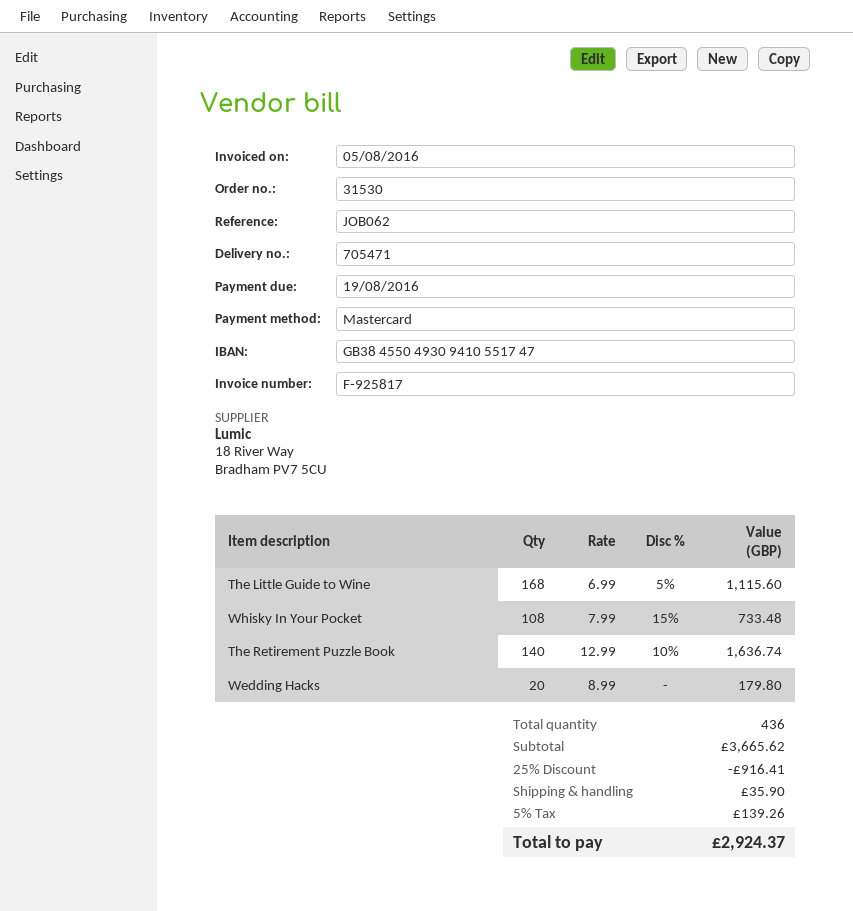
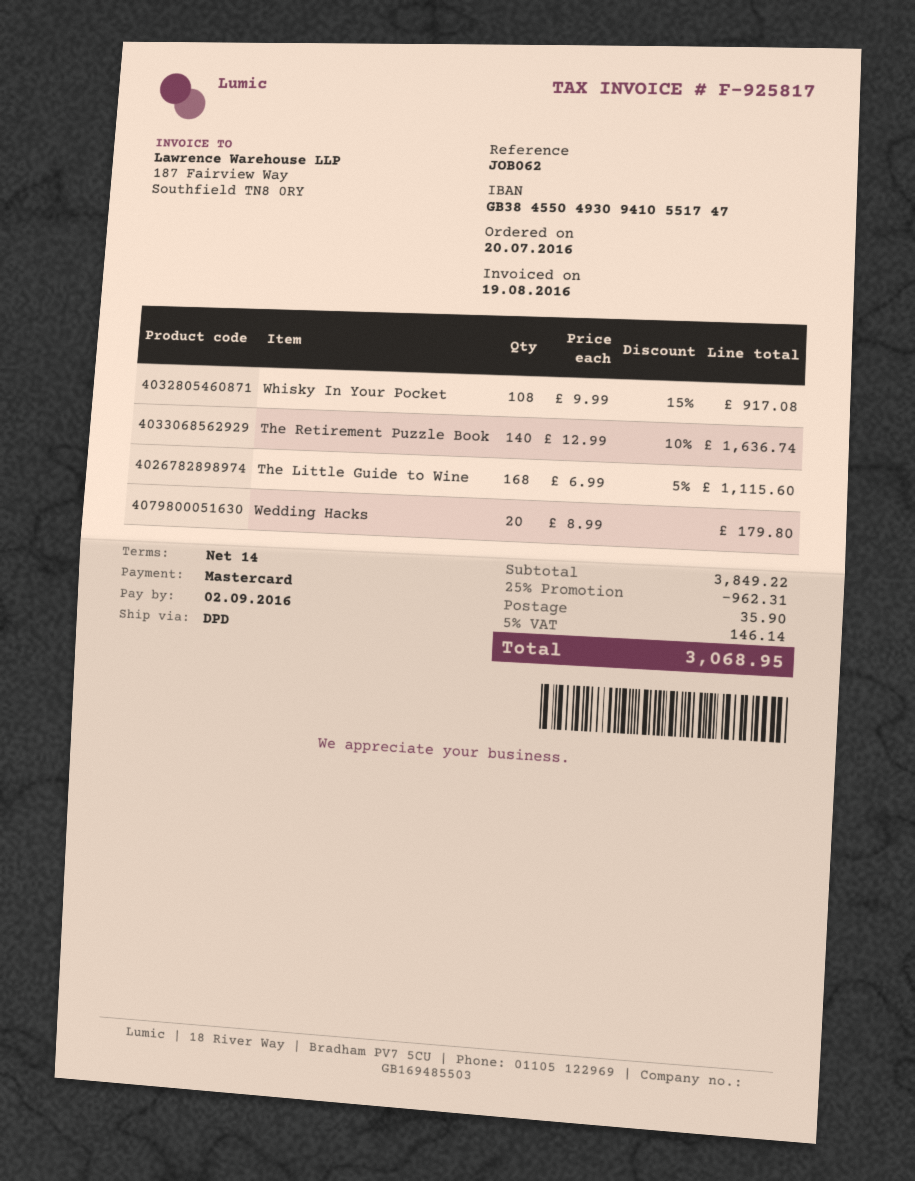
invoice date: 2016-08-05 -> 2016-08-19
due date: 2016-08-19 -> 2016-09-02
Whisky In Your Pocket: 108 x 7.99 - 15% = 733.48 -> 108 x 9.99 - 15% = 917.08
subtotal: 3665.62 -> 3849.22
discount: 25% = 916.41 -> 25% = 962.31
tax: 5% = 139.26 -> 5% = 146.14
total: 2924.37 -> 3068.95

